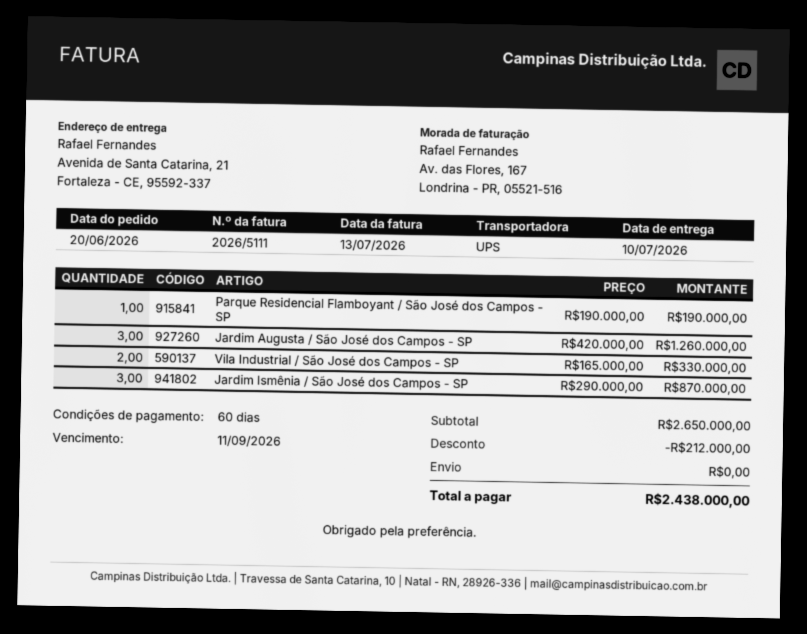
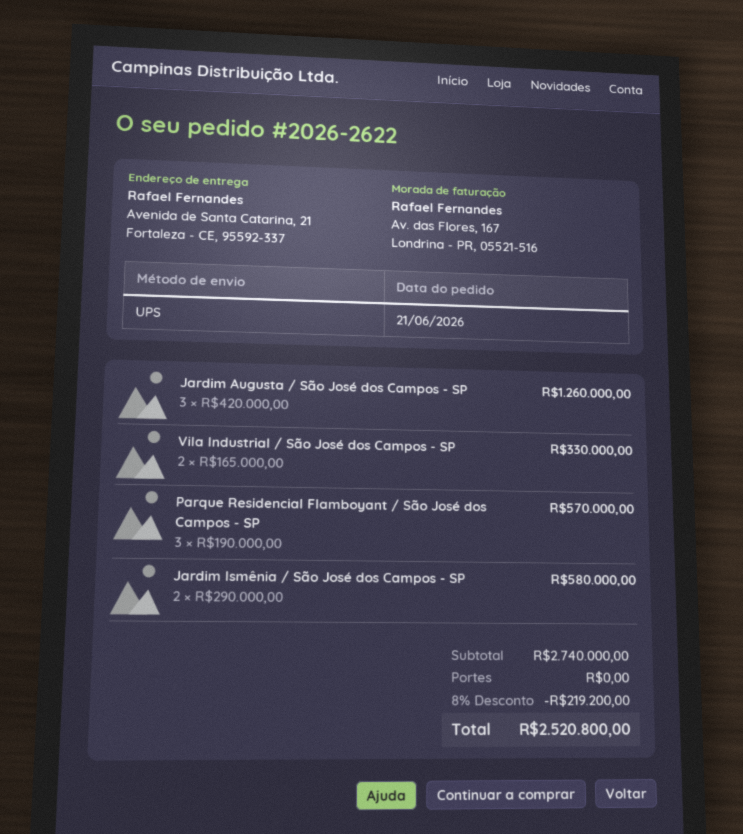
order date: 2026-06-20 -> 2026-06-21
Parque Residencial Flamboyant / São José dos Campos - SP: 1 x 190000.00 = 190000.00 -> 3 x 190000.00 = 570000.00
Jardim Ismênia / São José dos Campos - SP: 3 x 290000.00 = 870000.00 -> 2 x 290000.00 = 580000.00
subtotal: 2650000.00 -> 2740000.00
discount: 212000.00 -> 219200.00
total: 2438000.00 -> 2520800.00

